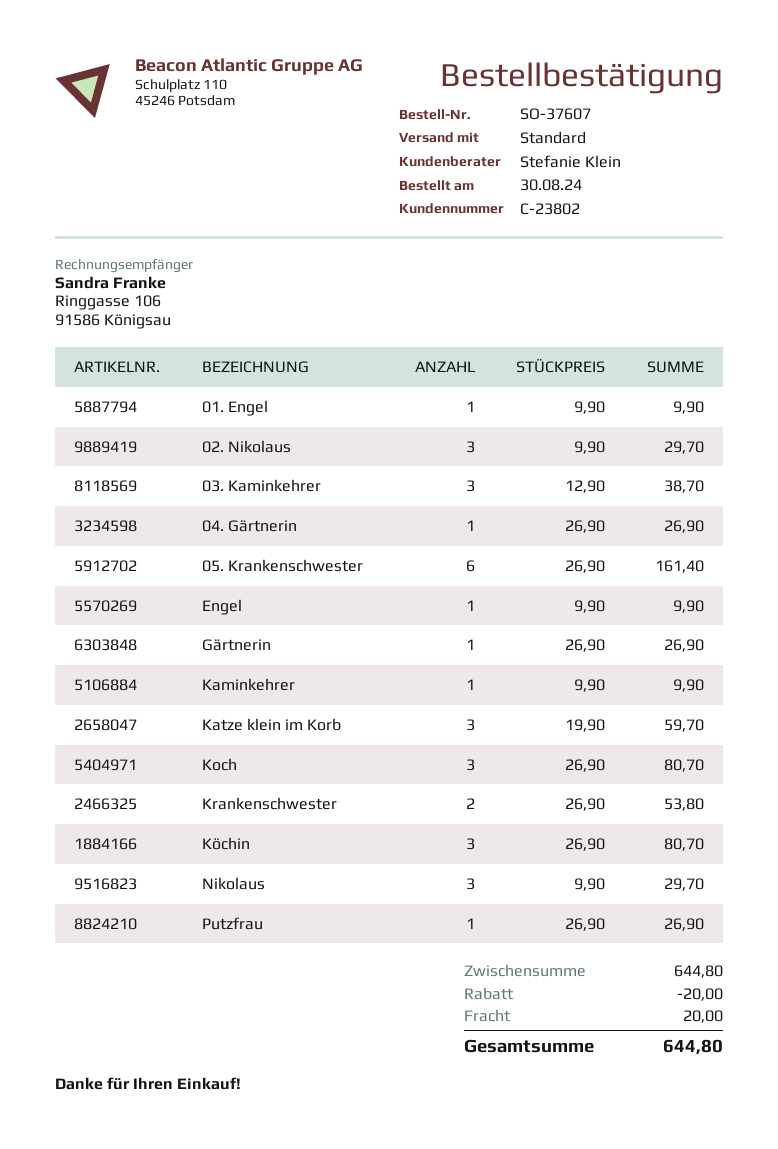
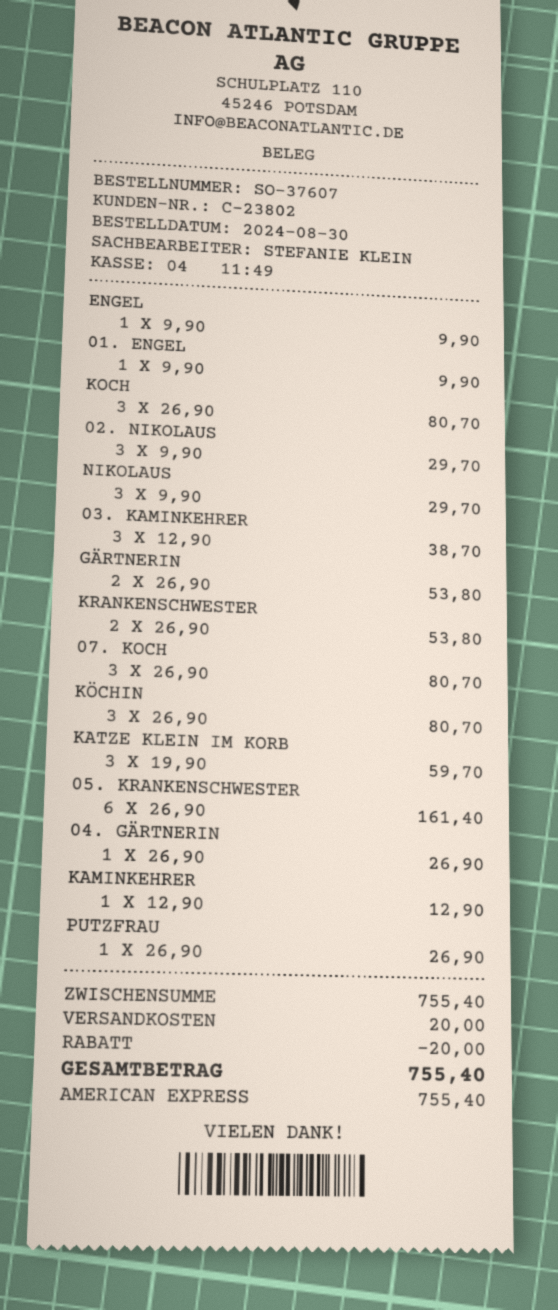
Gärtnerin: 1 x 26.90 = 26.90 -> 2 x 26.90 = 53.80
Kaminkehrer: 1 x 9.90 = 9.90 -> 1 x 12.90 = 12.90
07. KOCH: none -> 3 x 26.90 = 80.70
subtotal: 644.80 -> 755.40
total: 644.80 -> 755.40

